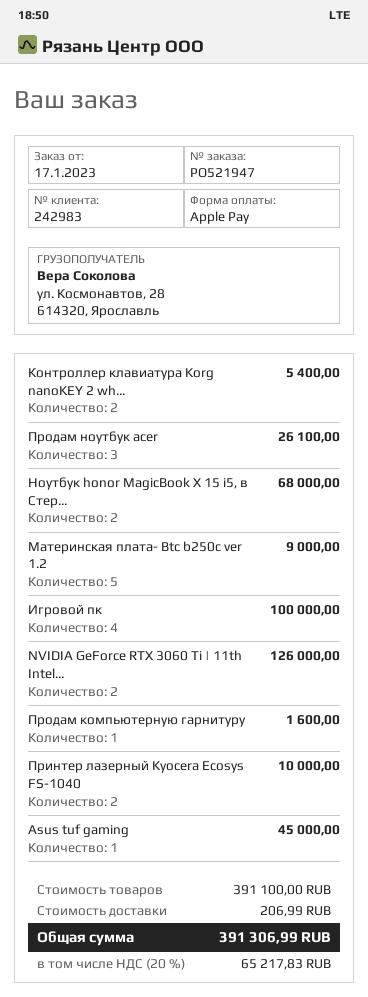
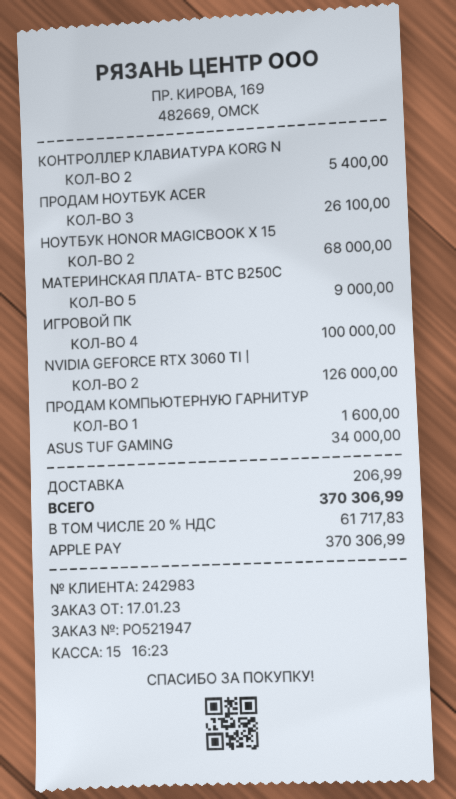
Принтер лазерный Kyocera Ecosys FS-1040: 2 for 10000.00 -> none
Asus tuf gaming: 1 for 45000.00 -> 1 for 34000.00
tax: 20% = 65217.83 -> 20% = 61717.83
total: 391306.99 -> 370306.99

